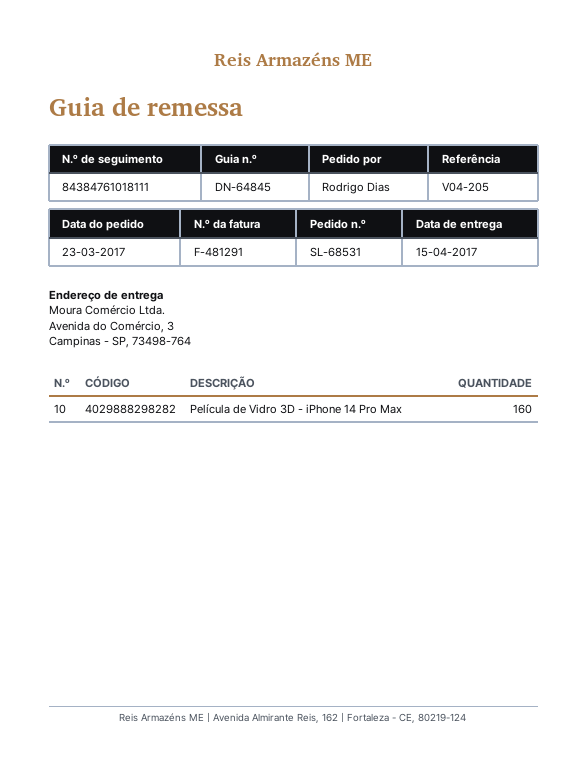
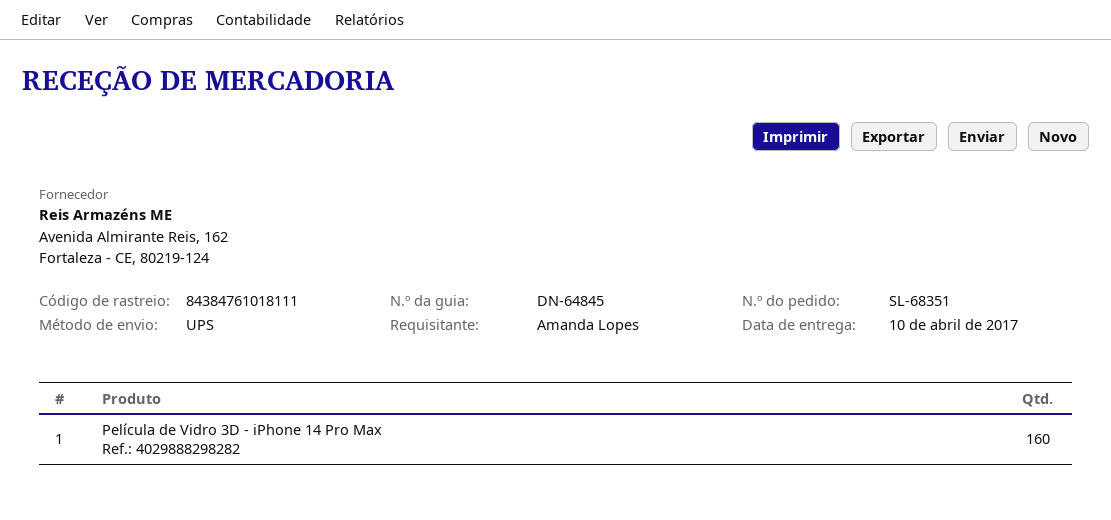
order number: SL-68531 -> SL-68351
delivery date: 2017-04-15 -> 2017-04-10
ordered by: Rodrigo Dias -> Amanda Lopes

